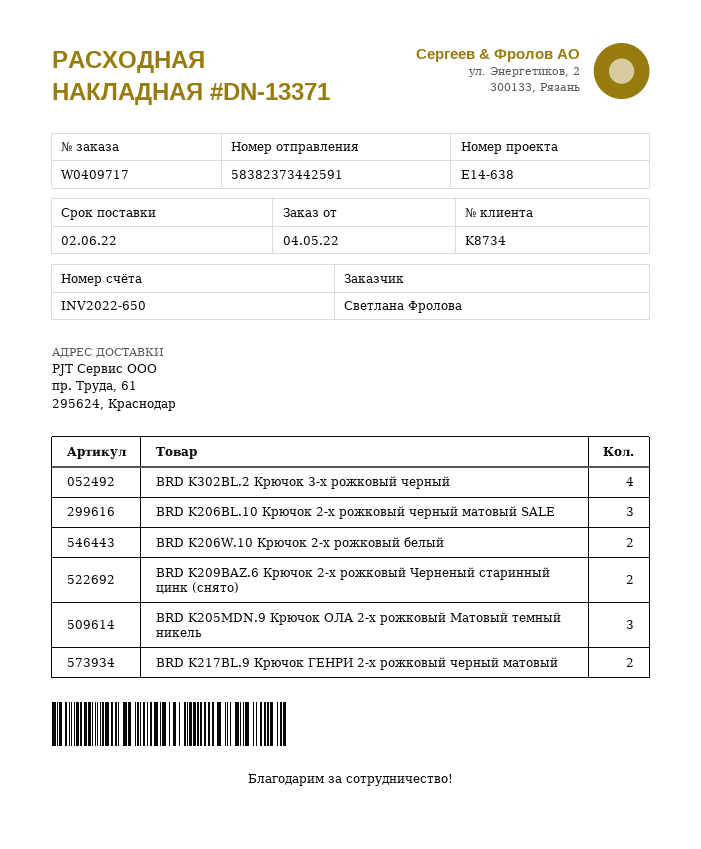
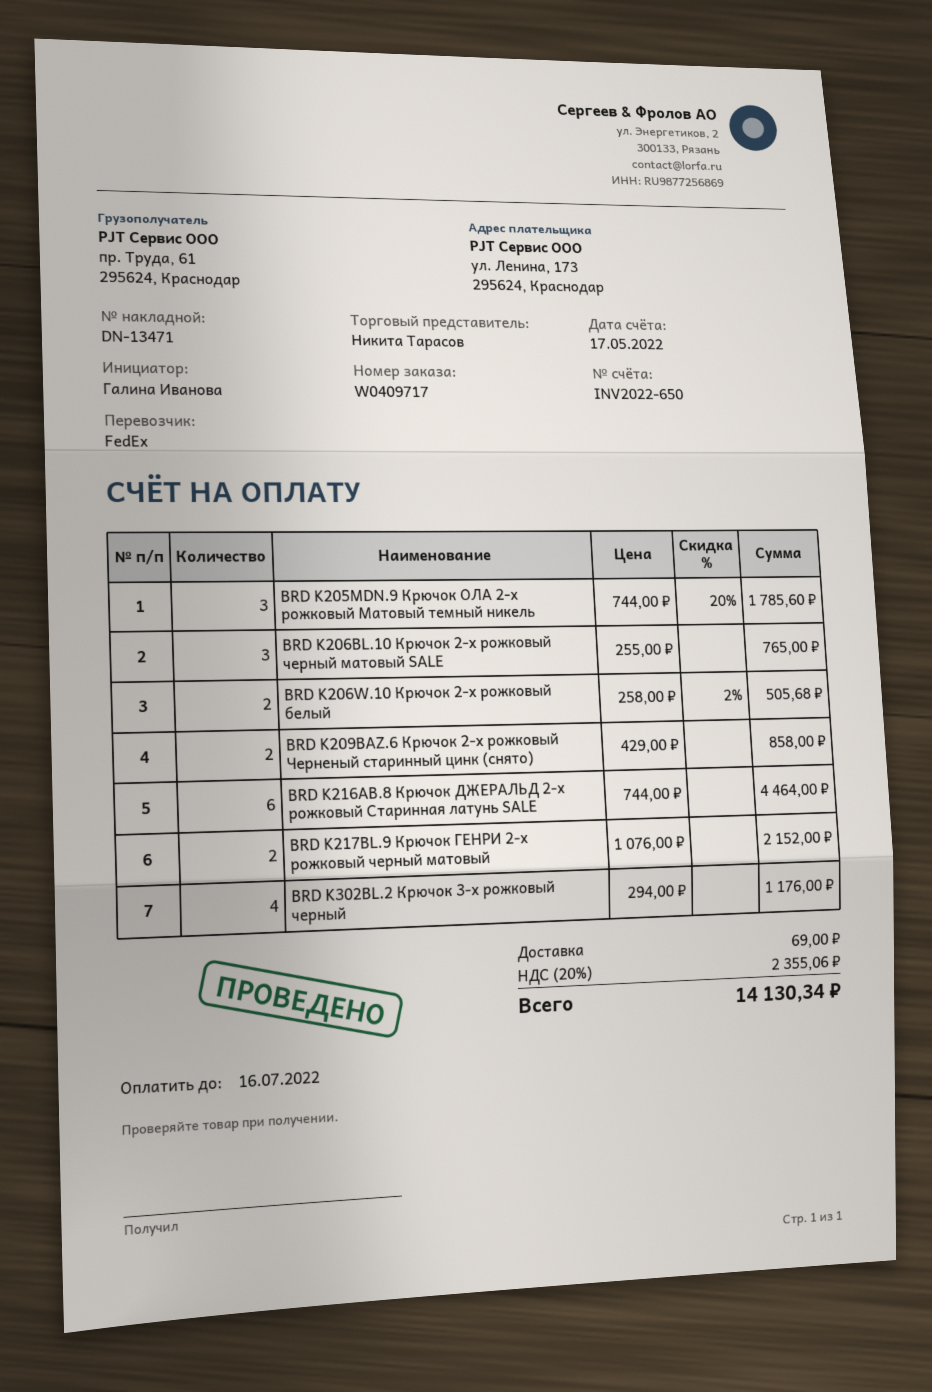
delivery note number: DN-13371 -> DN-13471
ordered by: Светлана Фролова -> Галина Иванова
BRD K216AB.8 Крючок ДЖЕРАЛЬД 2-х рожковый Старинная латунь SALE: none -> 6

